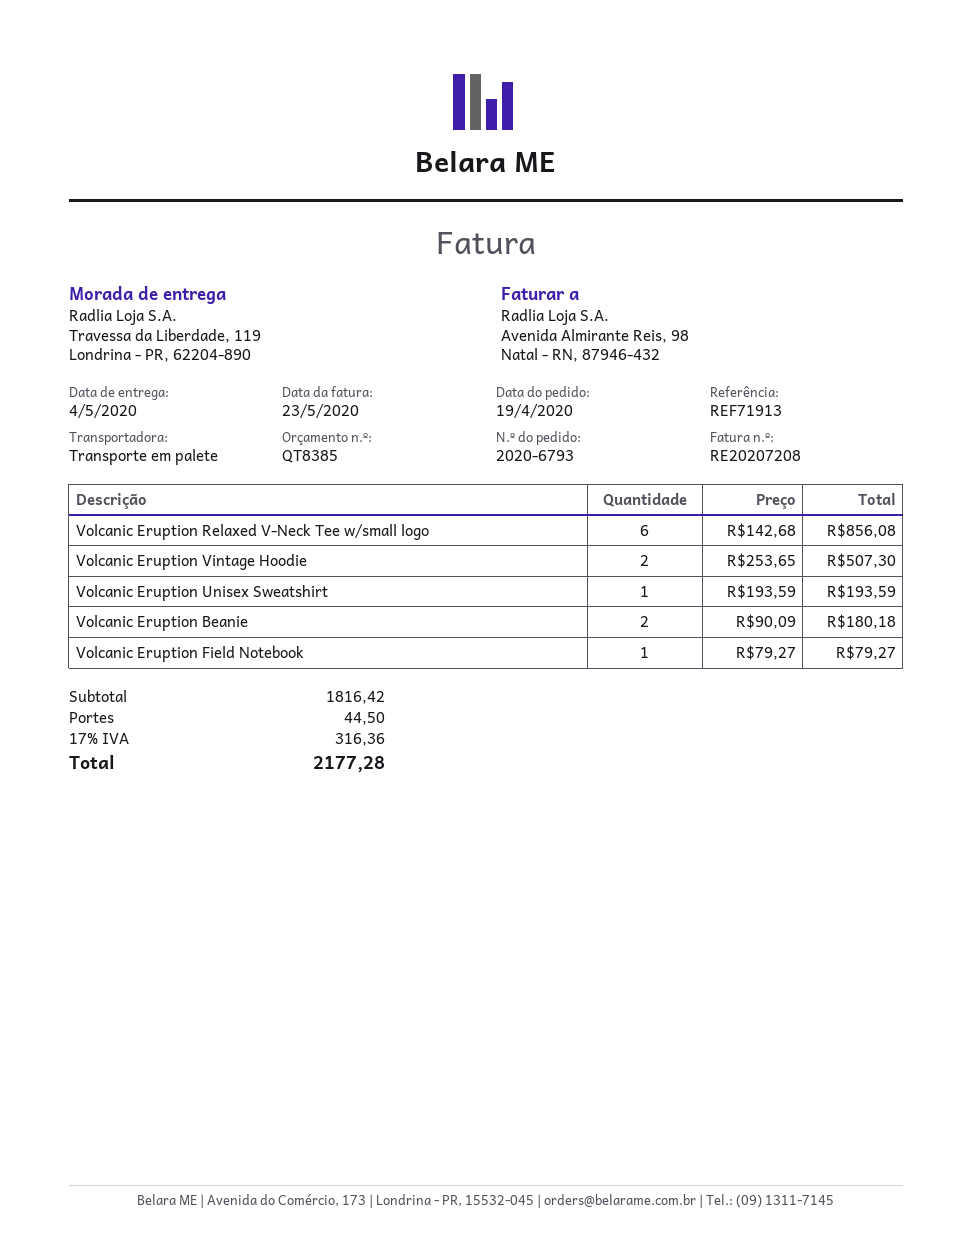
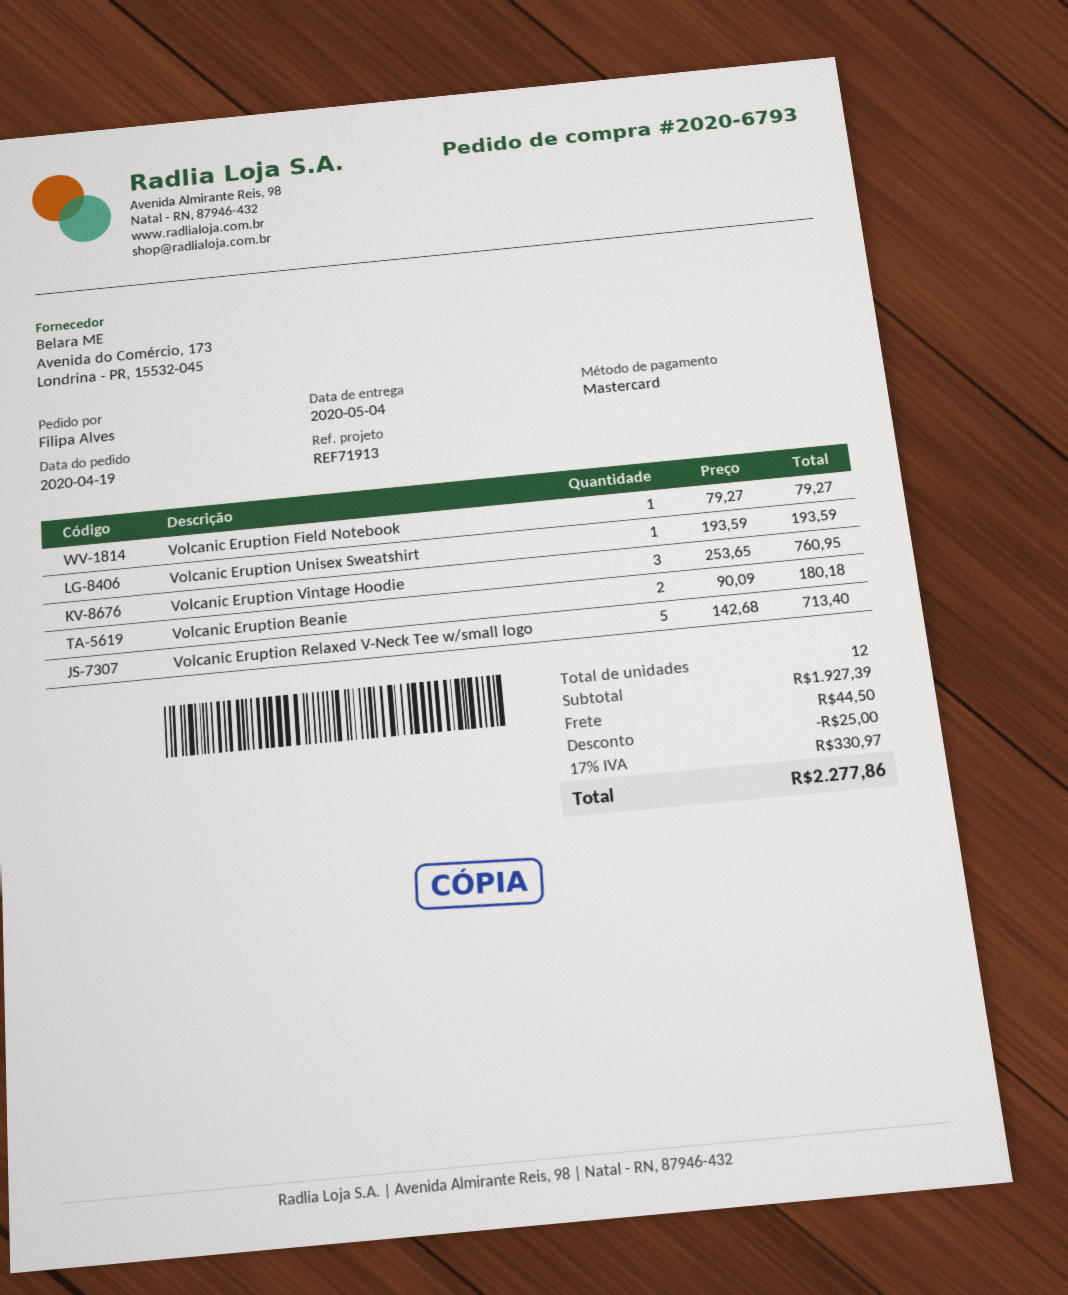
Volcanic Eruption Relaxed V-Neck Tee w/small logo: 6 x 142.68 = 856.08 -> 5 x 142.68 = 713.40
Volcanic Eruption Vintage Hoodie: 2 x 253.65 = 507.30 -> 3 x 253.65 = 760.95
subtotal: 1816.42 -> 1927.39
discount: none -> 25.00
tax: 17% = 316.36 -> 17% = 330.97
total: 2177.28 -> 2277.86

